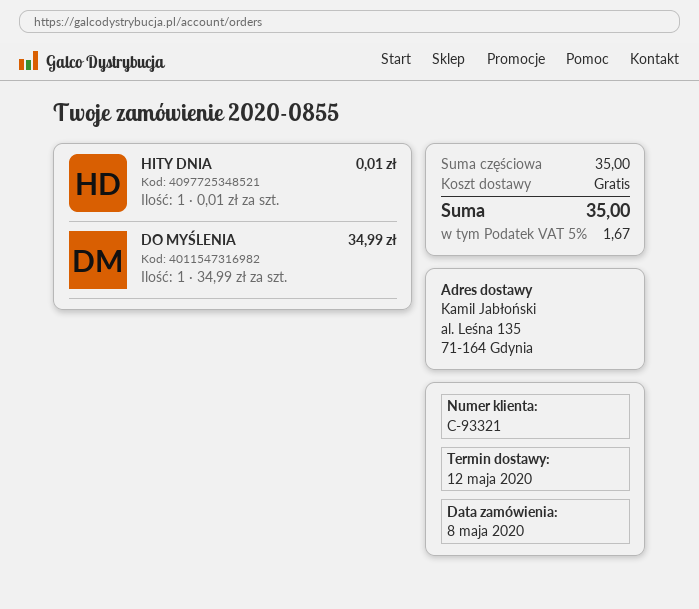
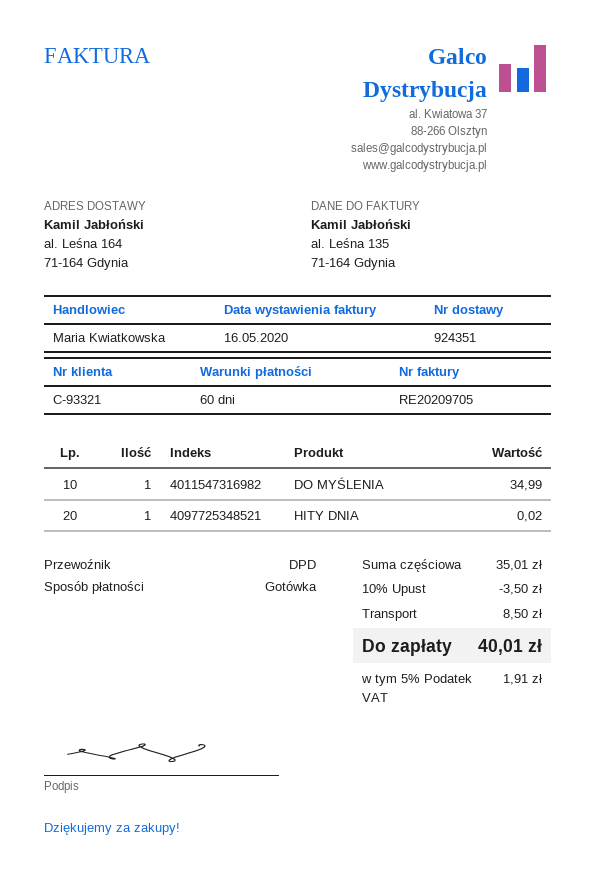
ship to: al. Leśna 135, 71-164 Gdynia -> al. Leśna 164, 71-164 Gdynia
HITY DNIA: 1 for 0.01 -> 1 for 0.02
subtotal: 35.00 -> 35.01
discount: none -> 10% = 3.50
shipping: 0.00 -> 8.50
tax: 5% = 1.67 -> 5% = 1.91
total: 35.00 -> 40.01

